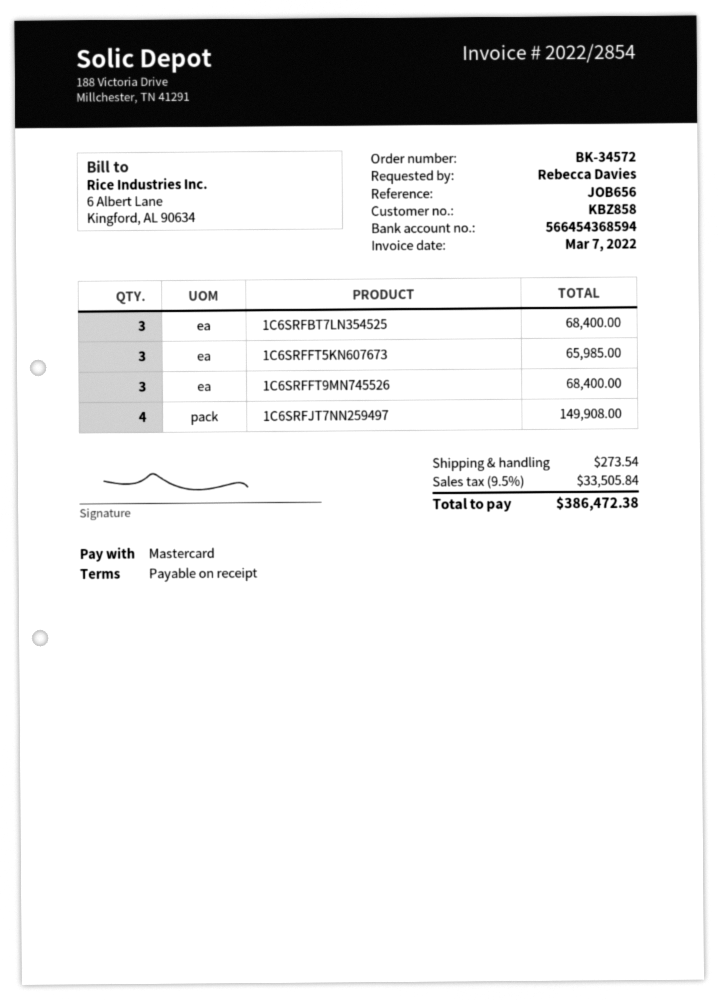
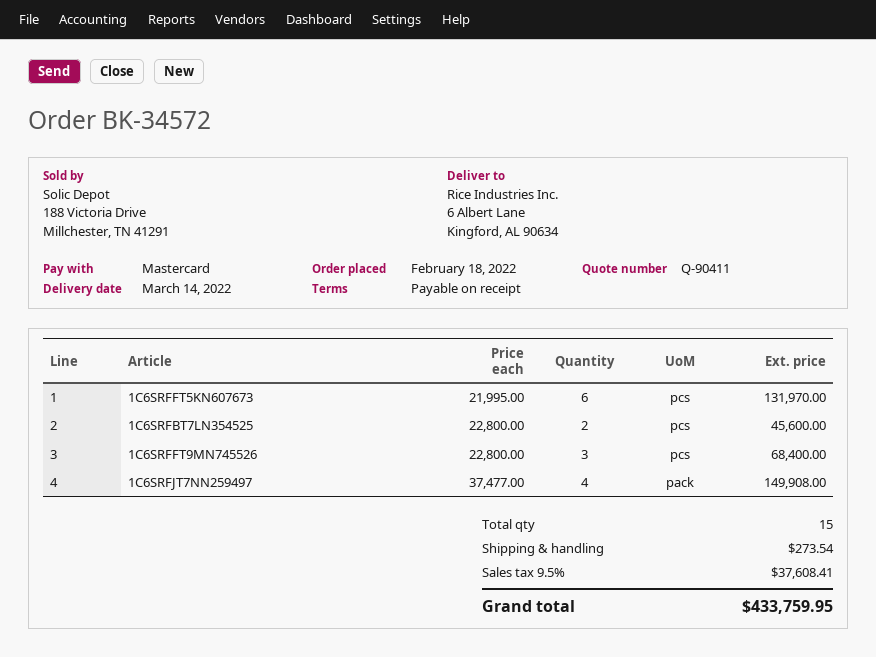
1C6SRFBT7LN354525: 3 for 68400.00 -> 2 for 45600.00
1C6SRFFT5KN607673: 3 for 65985.00 -> 6 for 131970.00
tax: 9.5% = 33505.84 -> 9.5% = 37608.41
total: 386472.38 -> 433759.95

